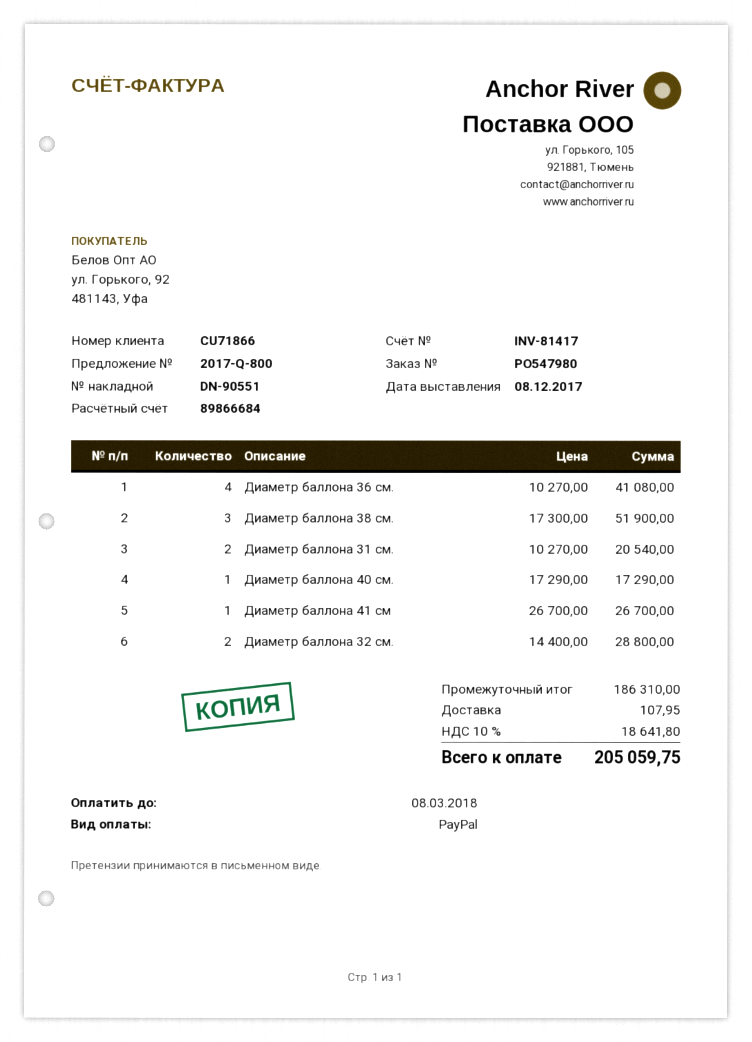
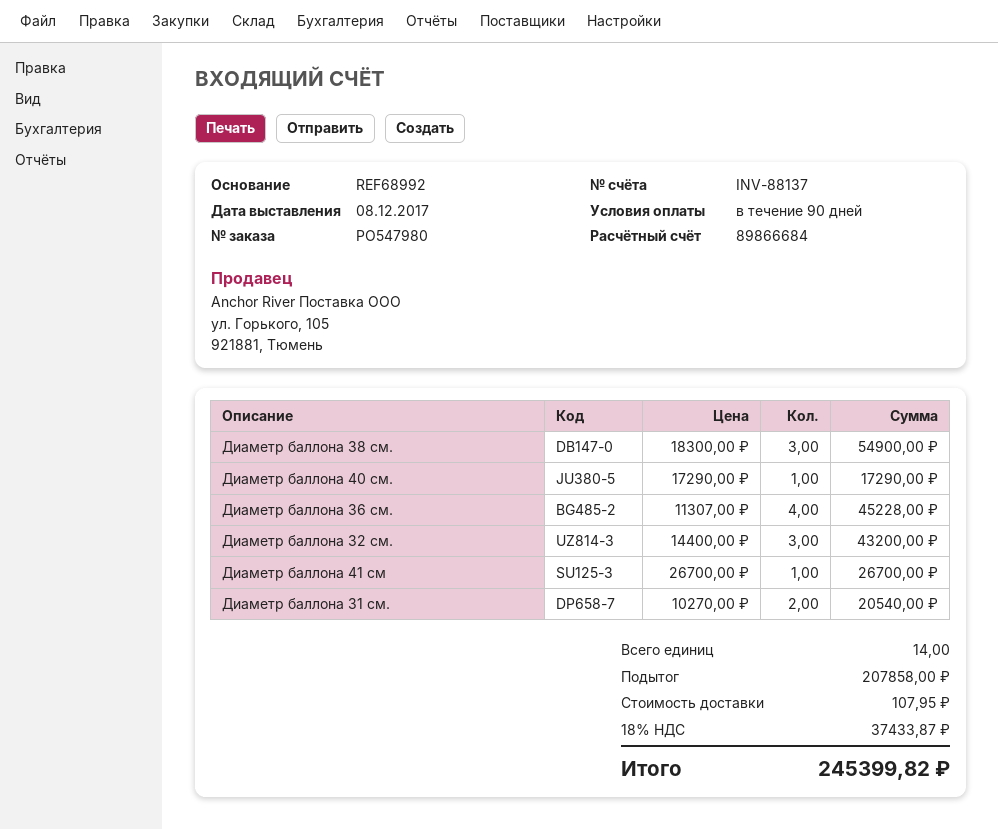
invoice number: INV-81417 -> INV-88137
Диаметр баллона 36 см.: 4 x 10270.00 = 41080.00 -> 4 x 11307.00 = 45228.00
Диаметр баллона 38 см.: 3 x 17300.00 = 51900.00 -> 3 x 18300.00 = 54900.00
Диаметр баллона 32 см.: 2 x 14400.00 = 28800.00 -> 3 x 14400.00 = 43200.00
subtotal: 186310.00 -> 207858.00
tax: 10% = 18641.80 -> 18% = 37433.87
total: 205059.75 -> 245399.82

